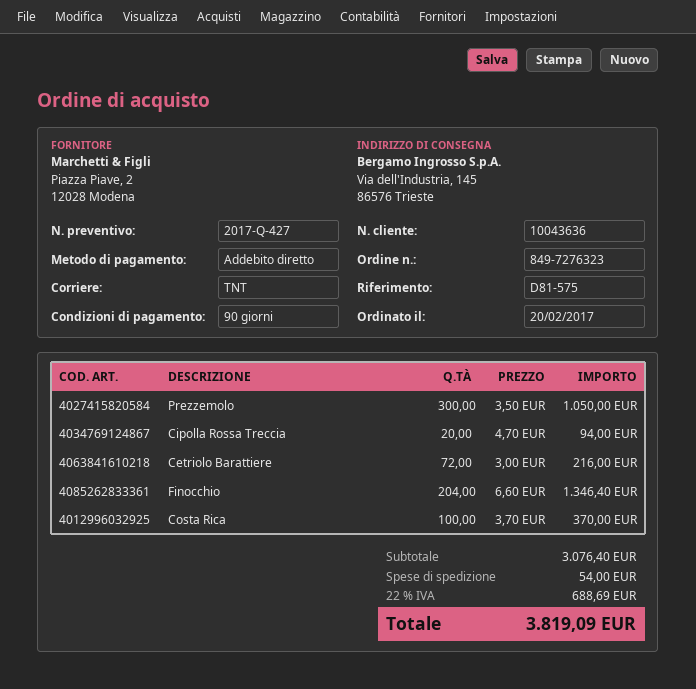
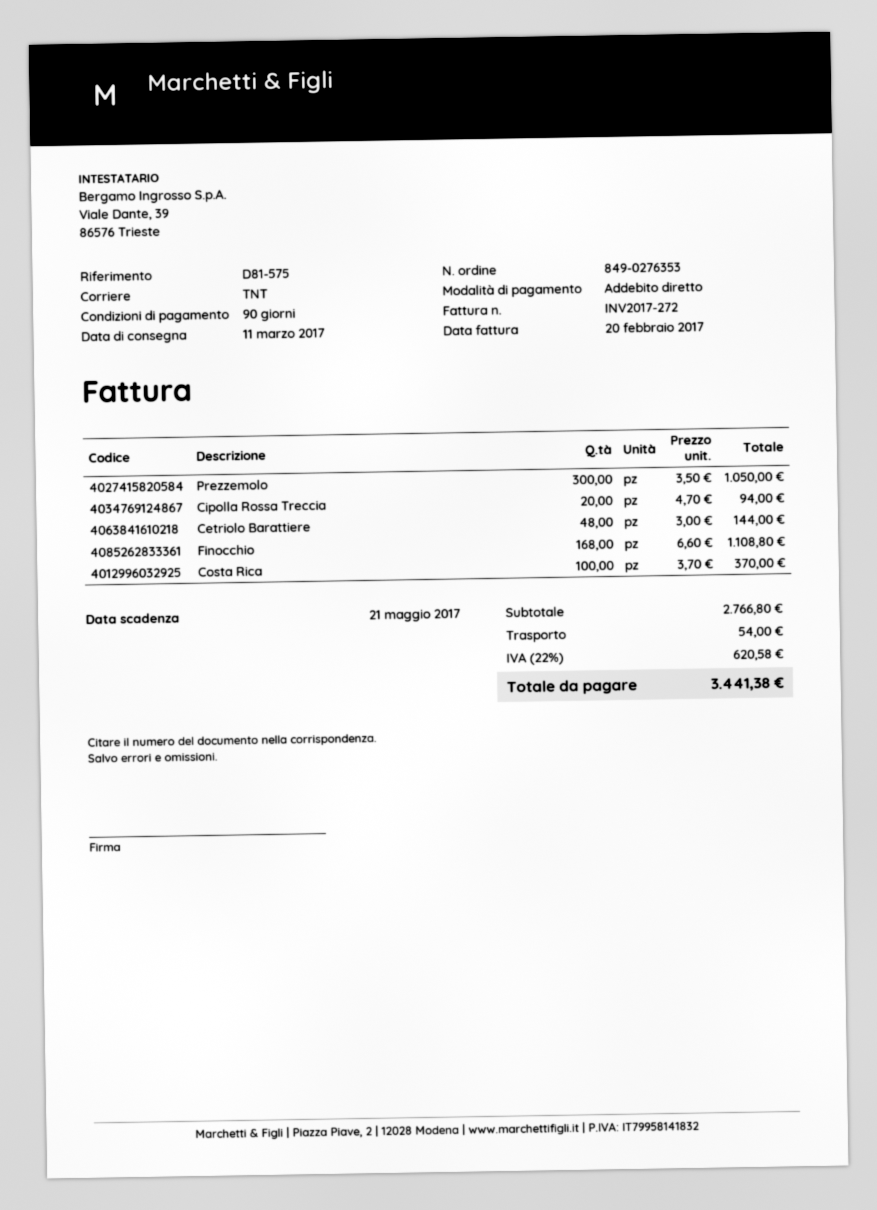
order number: 849-7276323 -> 849-0276353
Cetriolo Barattiere: 72 x 3.00 = 216.00 -> 48 x 3.00 = 144.00
Finocchio: 204 x 6.60 = 1346.40 -> 168 x 6.60 = 1108.80
subtotal: 3076.40 -> 2766.80
tax: 22% = 688.69 -> 22% = 620.58
total: 3819.09 -> 3441.38

